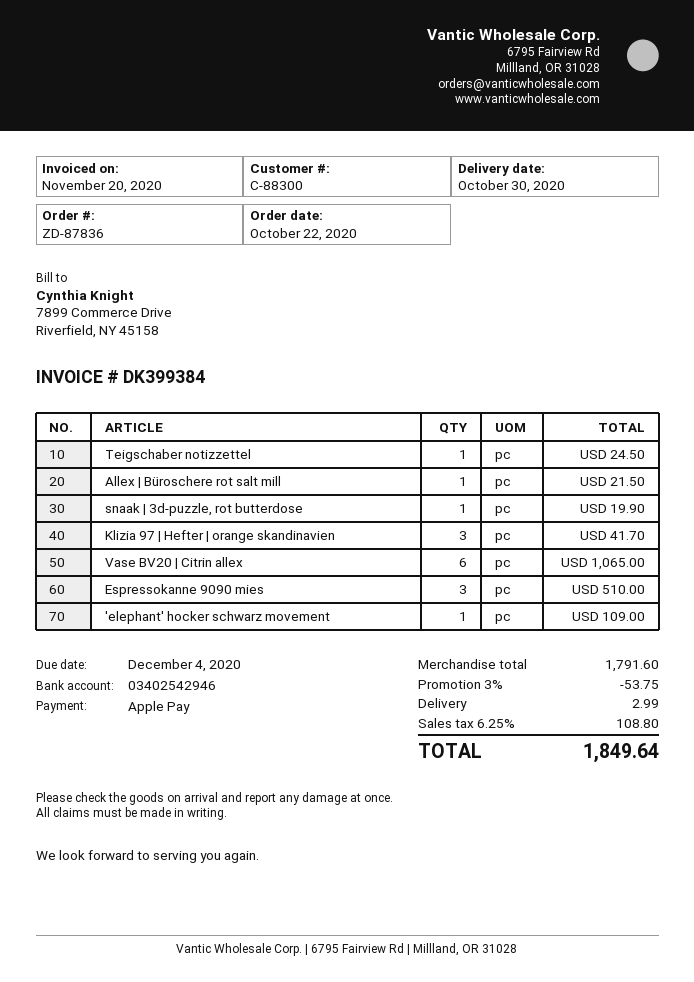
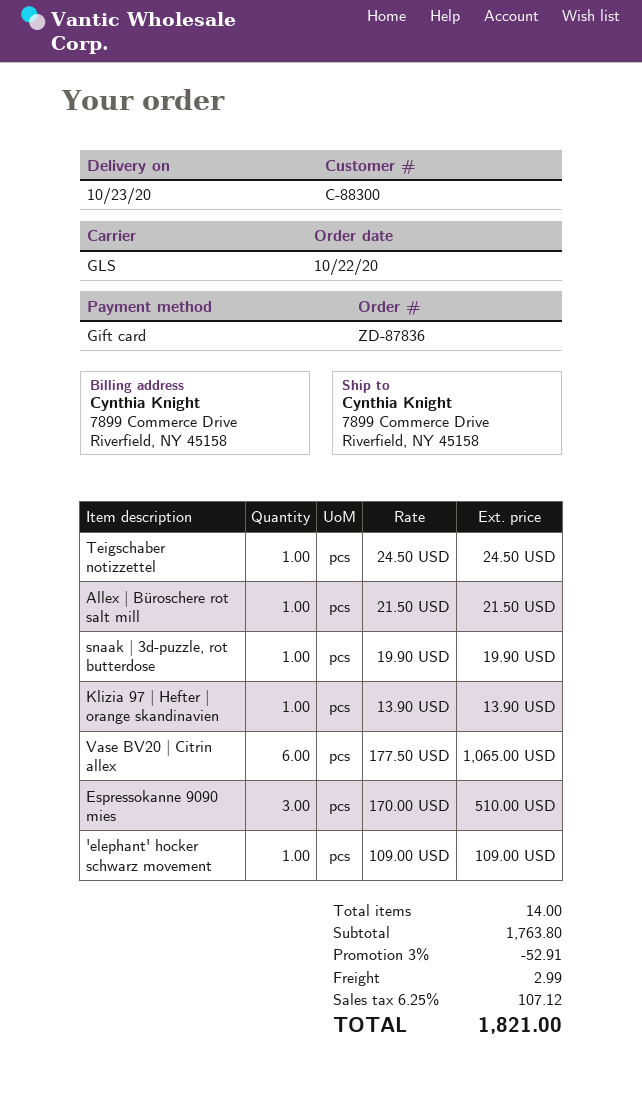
delivery date: 2020-10-30 -> 2020-10-23
payment method: Apple Pay -> gift card
Klizia 97 | Hefter | orange skandinavien: 3 for 41.70 -> 1 for 13.90
subtotal: 1791.60 -> 1763.80
discount: 3% = 53.75 -> 3% = 52.91
tax: 6.25% = 108.80 -> 6.25% = 107.12
total: 1849.64 -> 1821.00

